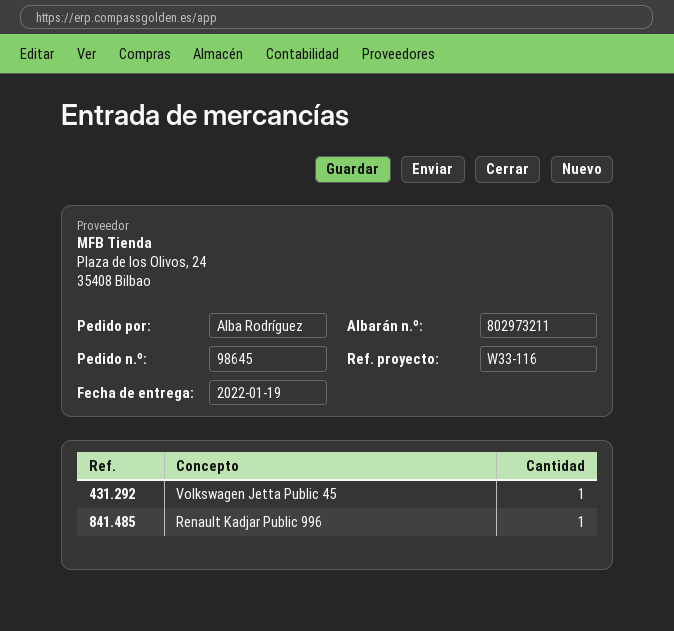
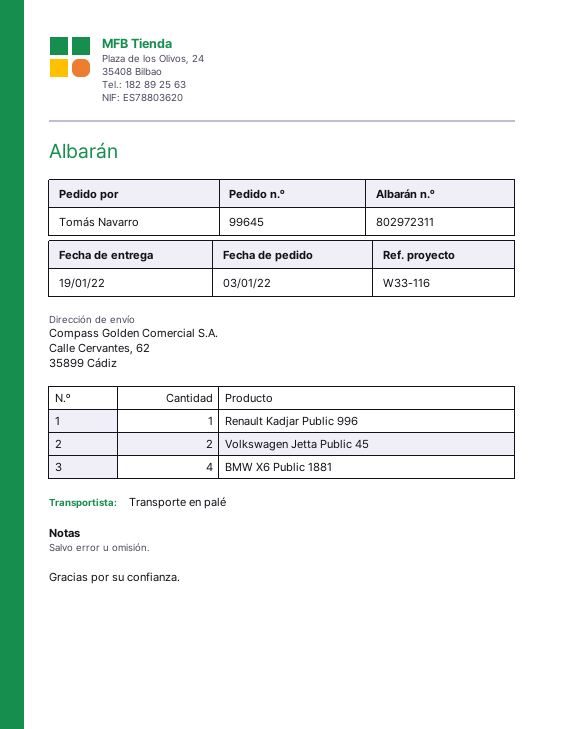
order number: 98645 -> 99645
delivery note number: 802973211 -> 802972311
ordered by: Alba Rodríguez -> Tomás Navarro
Volkswagen Jetta Public 45: 1 -> 2
BMW X6 Public 1881: none -> 4

